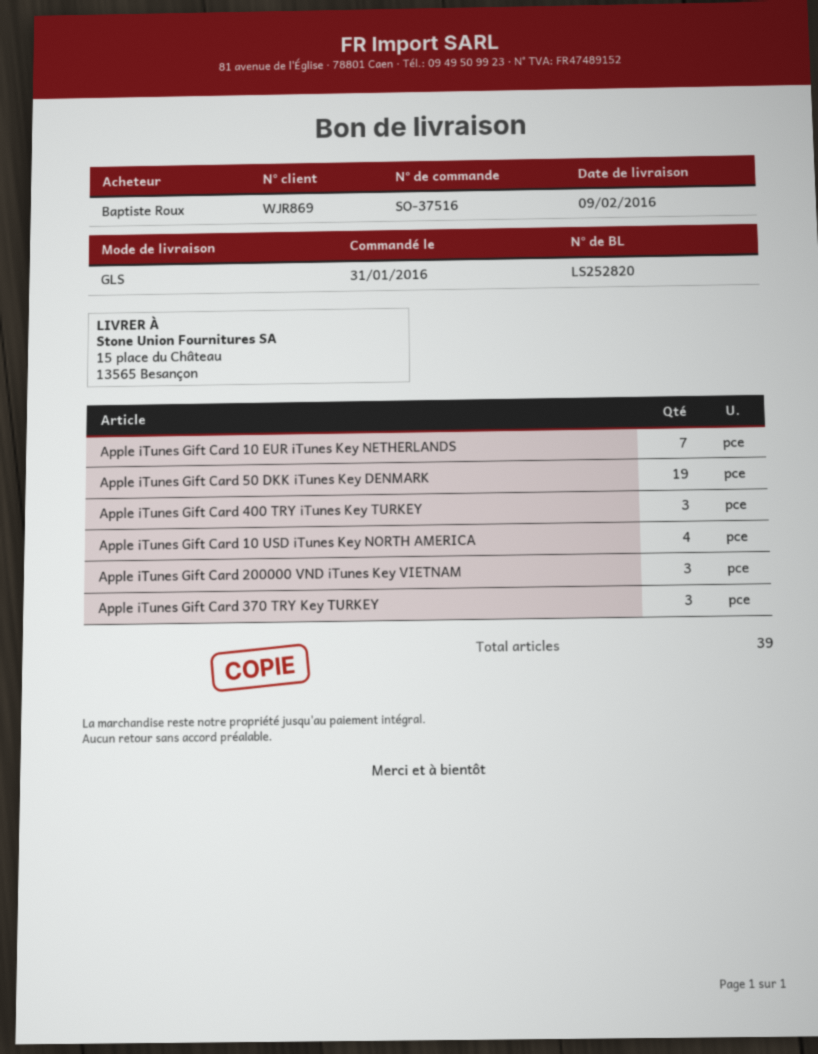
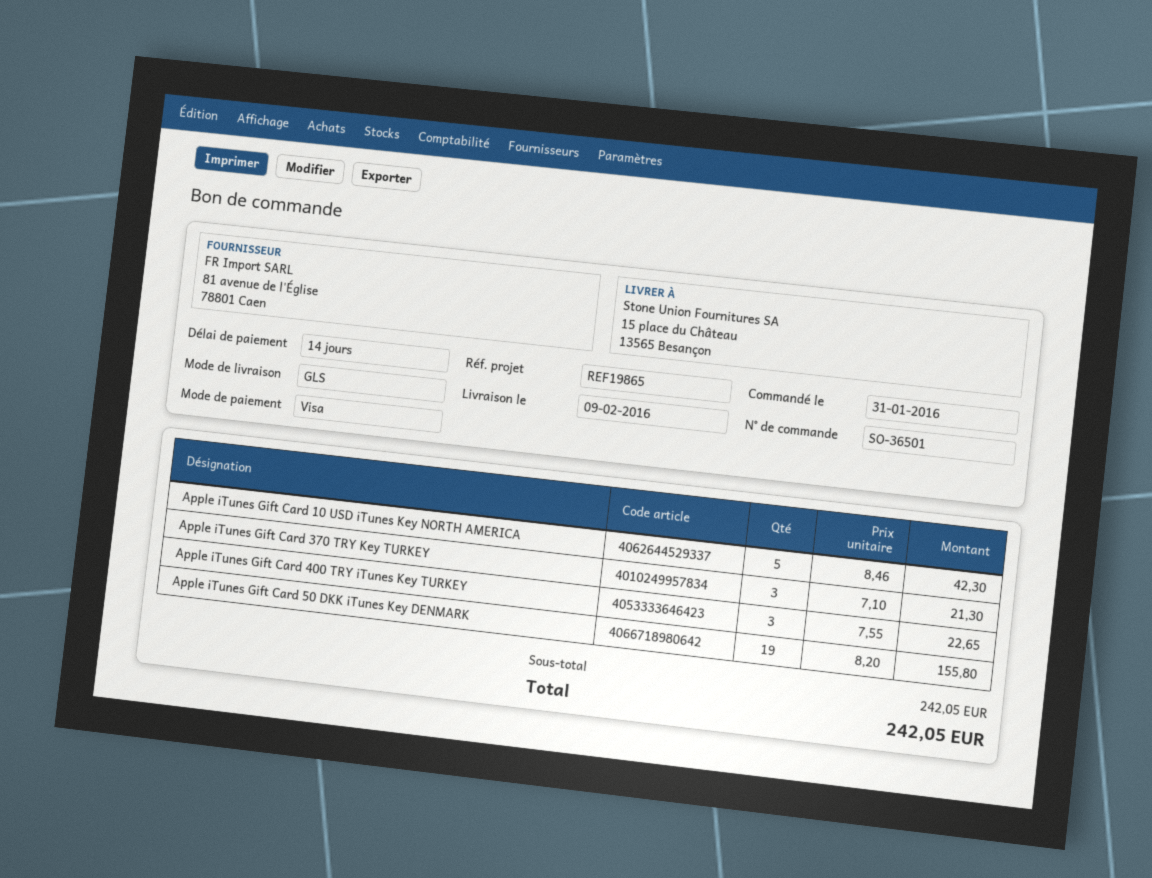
order number: SO-37516 -> SO-36501
Apple iTunes Gift Card 10 EUR iTunes Key NETHERLANDS: 7 -> none
Apple iTunes Gift Card 10 USD iTunes Key NORTH AMERICA: 4 -> 5
Apple iTunes Gift Card 200000 VND iTunes Key VIETNAM: 3 -> none

